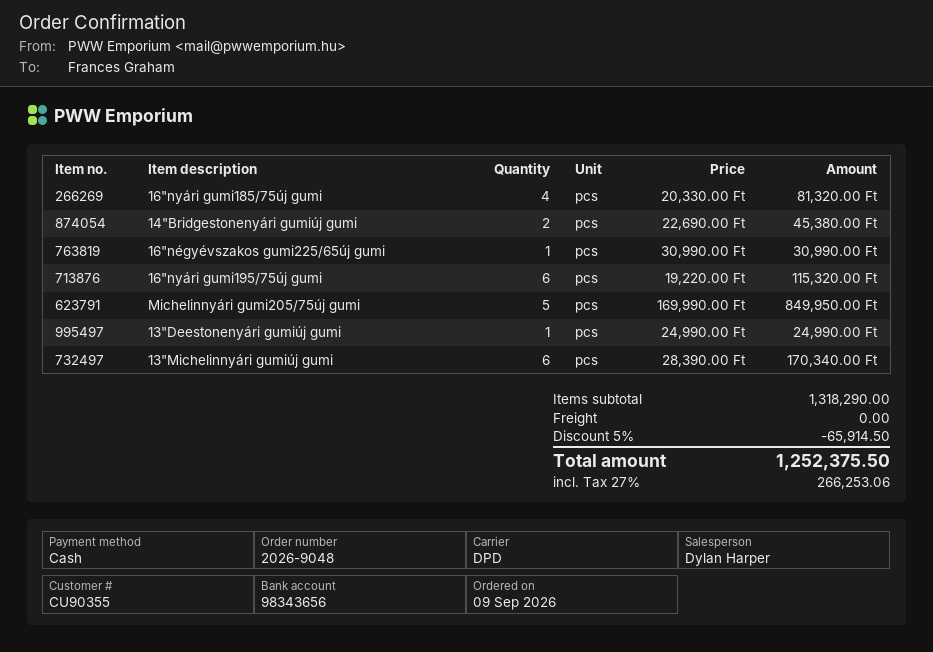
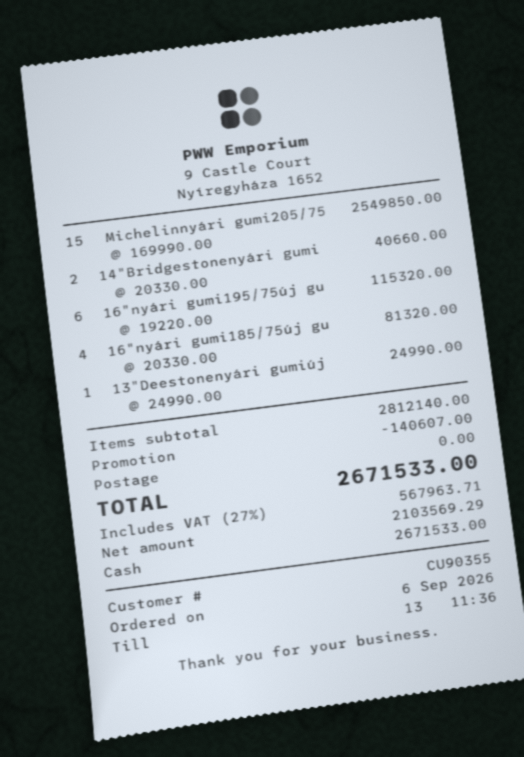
order date: 2026-09-09 -> 2026-09-06
14"Bridgestonenyári gumiúj gumi: 2 x 22690.00 = 45380.00 -> 2 x 20330.00 = 40660.00
16"négyévszakos gumi225/65új gumi: 1 x 30990.00 = 30990.00 -> none
Michelinnyári gumi205/75új gumi: 5 x 169990.00 = 849950.00 -> 15 x 169990.00 = 2549850.00
13"Michelinnyári gumiúj gumi: 6 x 28390.00 = 170340.00 -> none
subtotal: 1318290.00 -> 2812140.00
discount: 65914.50 -> 140607.00
tax: 27% = 266253.06 -> 27% = 567963.71
total: 1252375.50 -> 2671533.00

